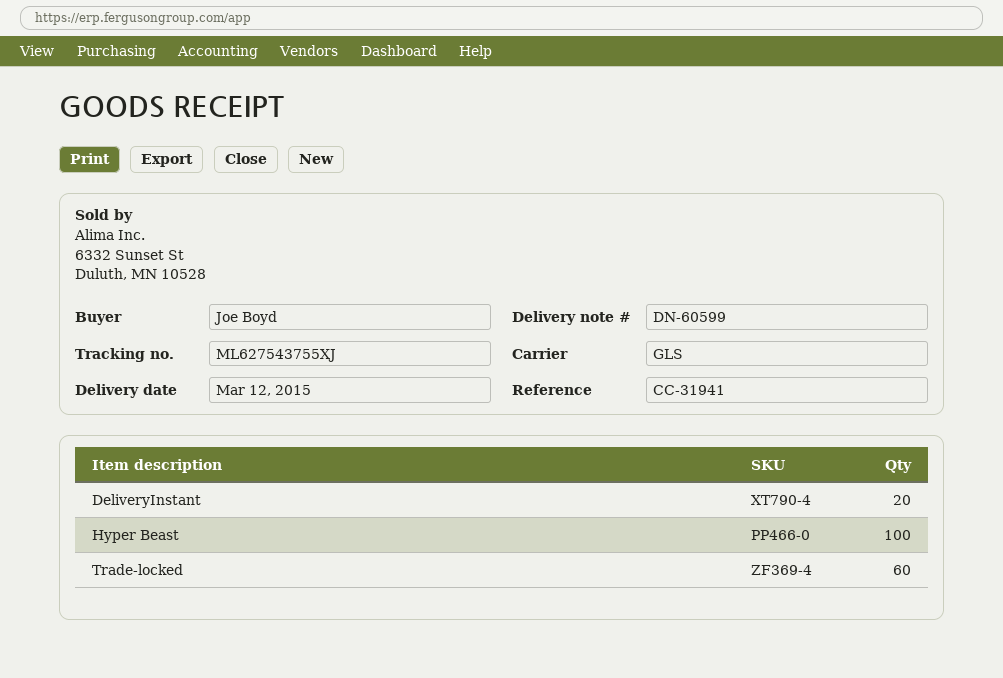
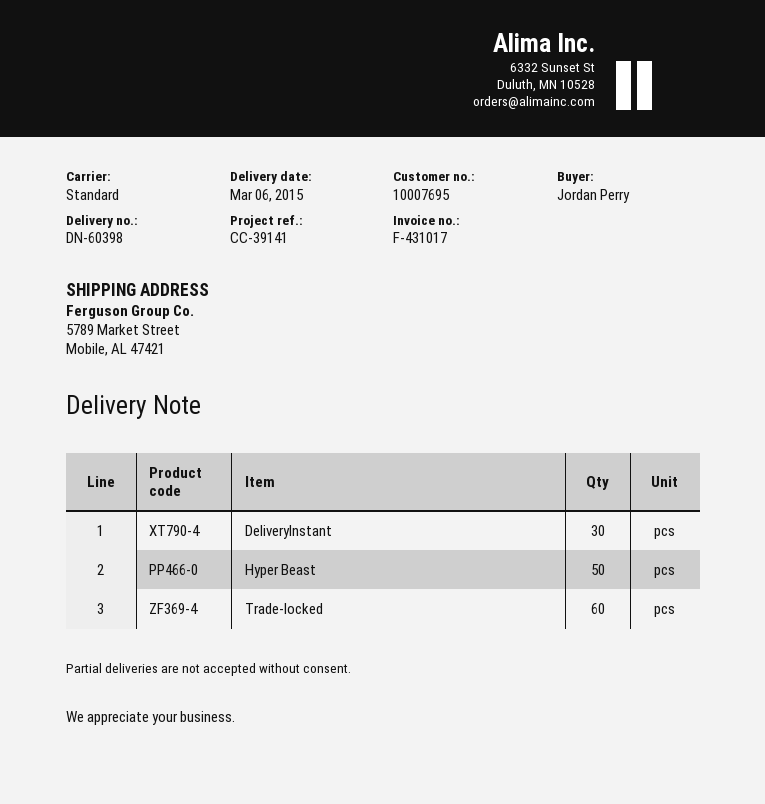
delivery note number: DN-60599 -> DN-60398
delivery date: 2015-03-12 -> 2015-03-06
reference: CC-31941 -> CC-39141
ordered by: Joe Boyd -> Jordan Perry
shipping method: GLS -> standard
DeliveryInstant: 20 -> 30
Hyper Beast: 100 -> 50

